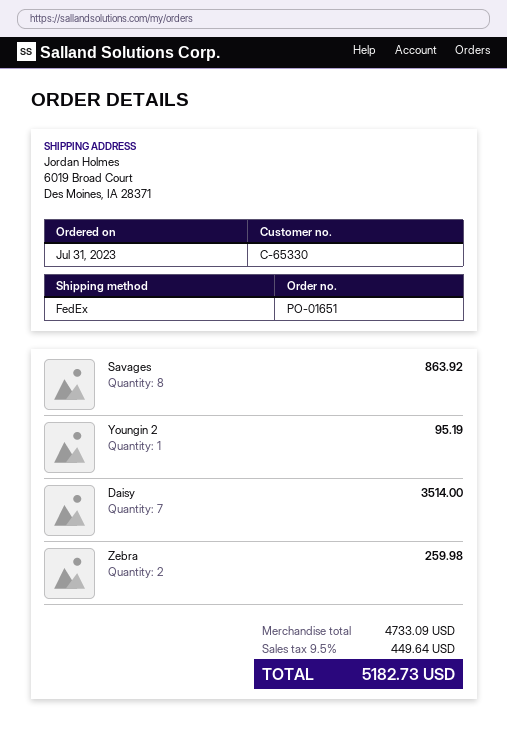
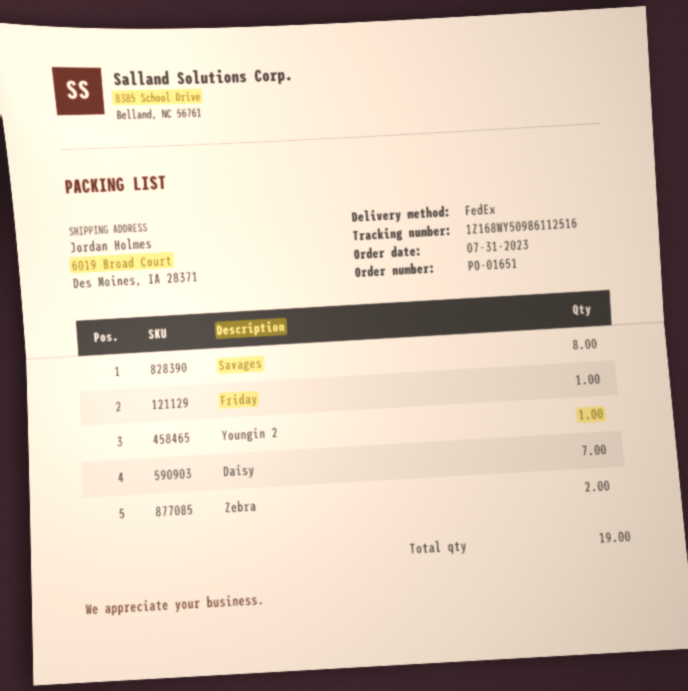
Friday: none -> 1

